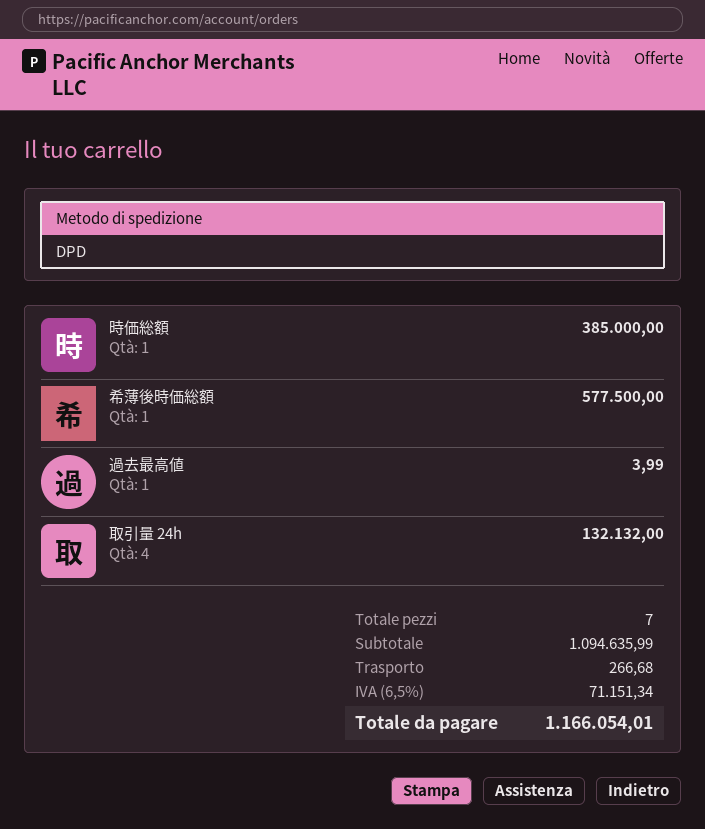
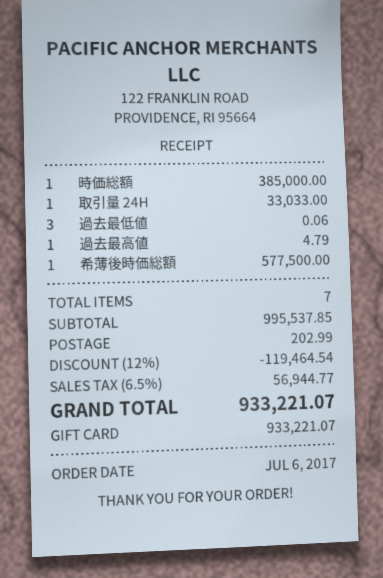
過去最高値: 1 for 3.99 -> 1 for 4.79
取引量 24h: 4 for 132132.00 -> 1 for 33033.00
過去最低値: none -> 3 for 0.06
subtotal: 1094635.99 -> 995537.85
discount: none -> 12% = 119464.54
shipping: 266.68 -> 202.99
tax: 6.5% = 71151.34 -> 6.5% = 56944.77
total: 1166054.01 -> 933221.07

